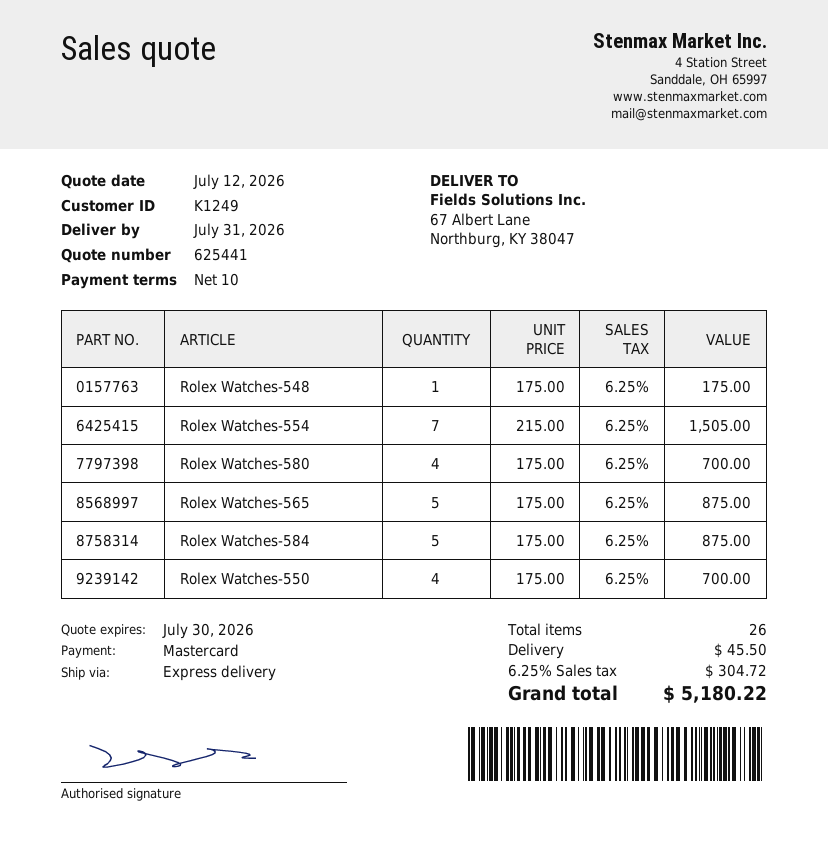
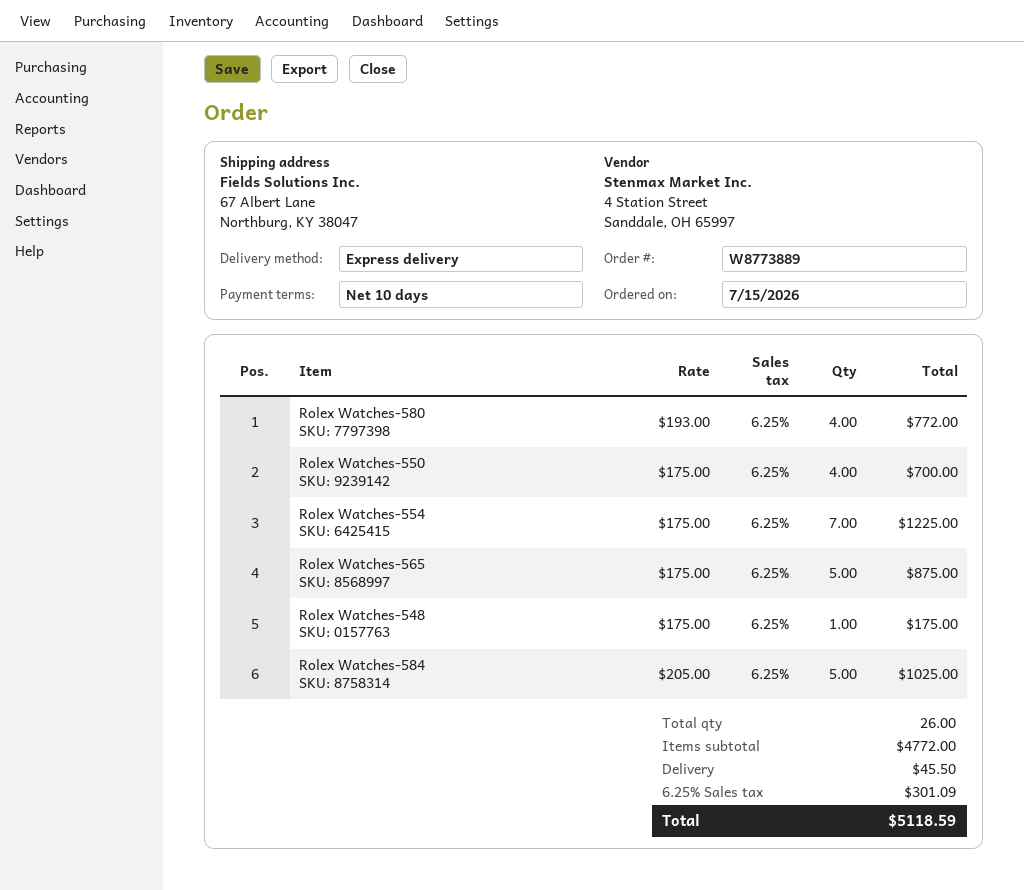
Rolex Watches-554: 7 x 215.00 = 1505.00 -> 7 x 175.00 = 1225.00
Rolex Watches-580: 4 x 175.00 = 700.00 -> 4 x 193.00 = 772.00
Rolex Watches-584: 5 x 175.00 = 875.00 -> 5 x 205.00 = 1025.00
tax: 6.25% = 304.72 -> 6.25% = 301.09
total: 5180.22 -> 5118.59

